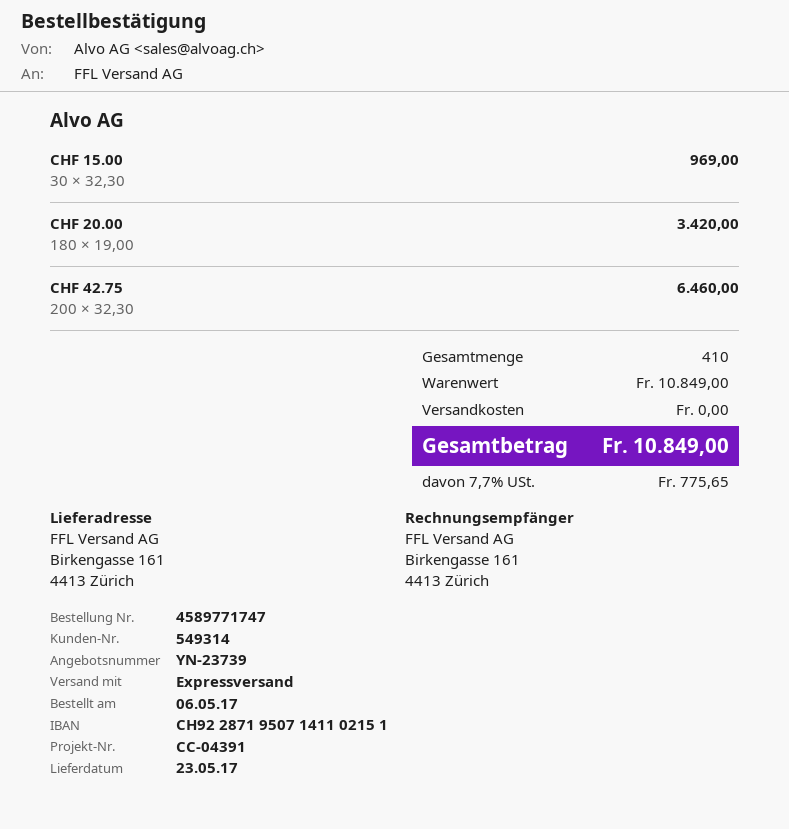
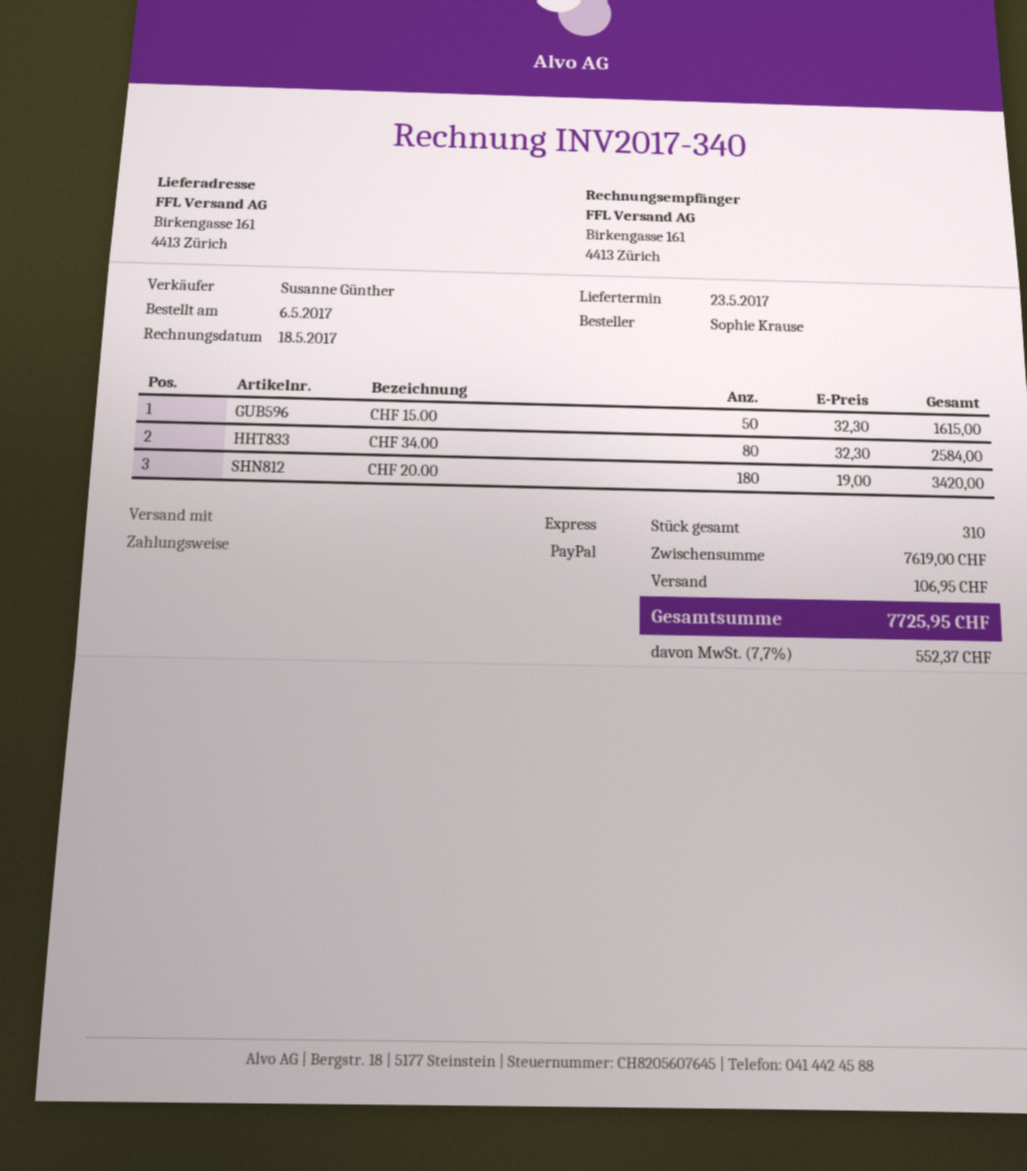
CHF 15.00: 30 x 32.30 = 969.00 -> 50 x 32.30 = 1615.00
CHF 42.75: 200 x 32.30 = 6460.00 -> none
CHF 34.00: none -> 80 x 32.30 = 2584.00
total quantity: 410 -> 310
subtotal: 10849.00 -> 7619.00
shipping: 0.00 -> 106.95
tax: 7.7% = 775.65 -> 7.7% = 552.37
total: 10849.00 -> 7725.95

